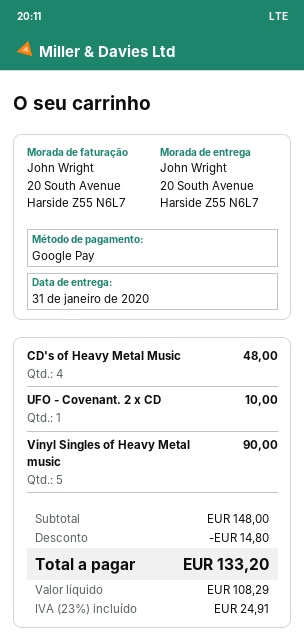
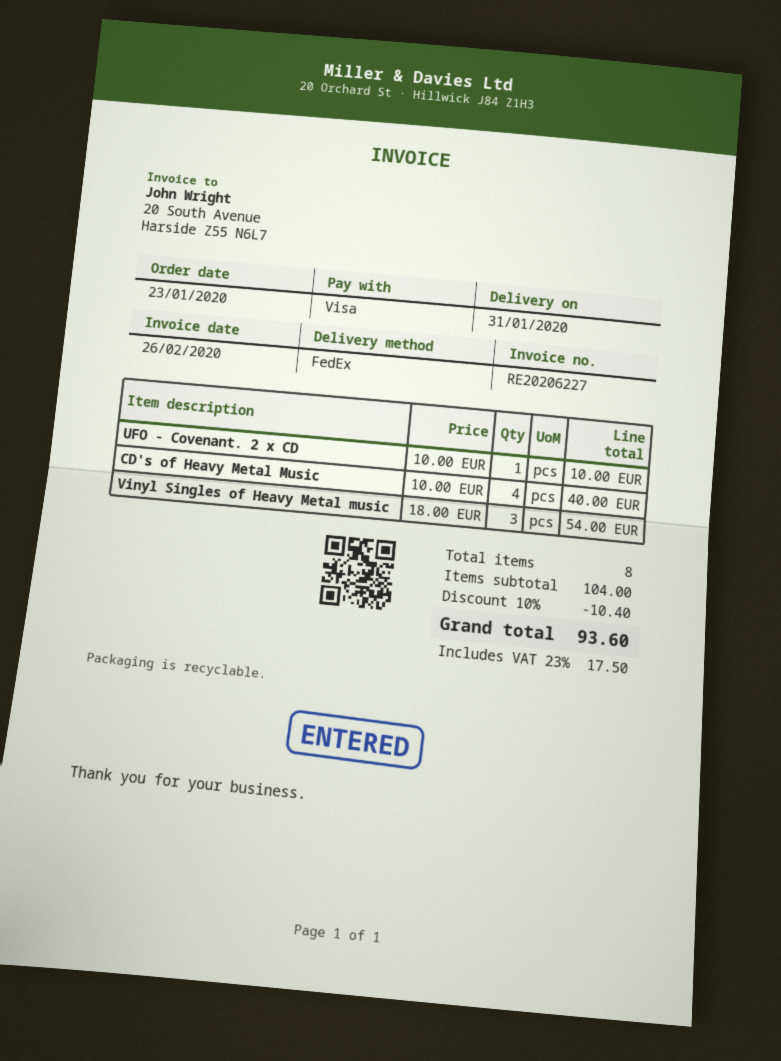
payment method: Google Pay -> Visa
CD's of Heavy Metal Music: 4 for 48.00 -> 4 for 40.00
Vinyl Singles of Heavy Metal music: 5 for 90.00 -> 3 for 54.00
subtotal: 148.00 -> 104.00
discount: 14.80 -> 10.40
tax: 23% = 24.91 -> 23% = 17.50
total: 133.20 -> 93.60

